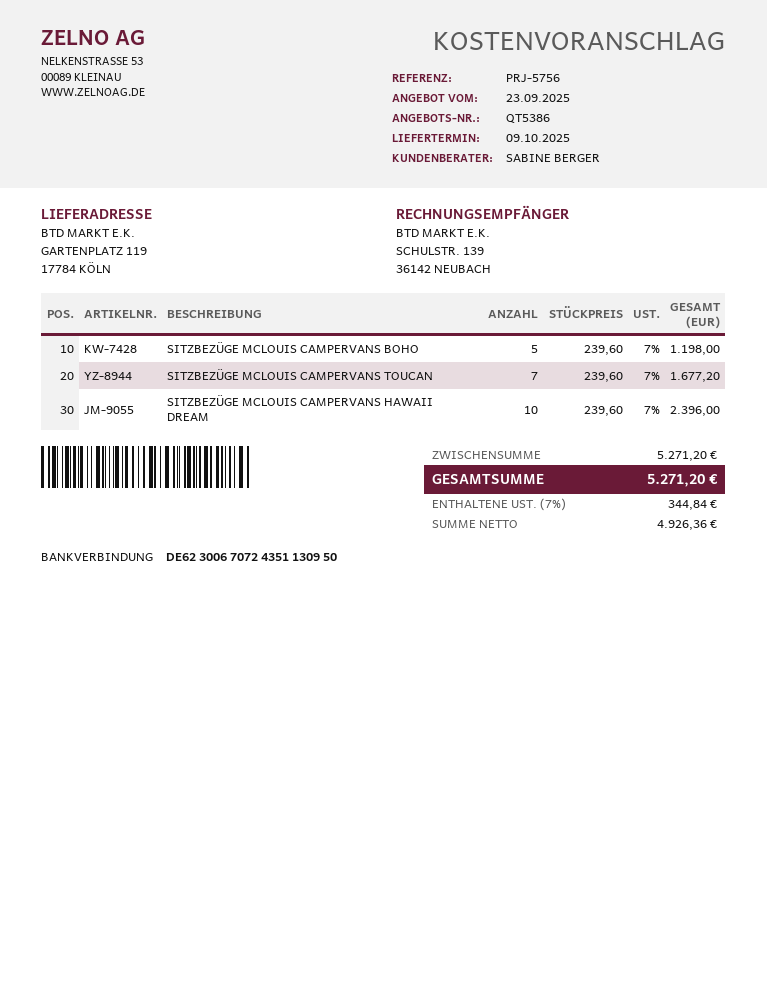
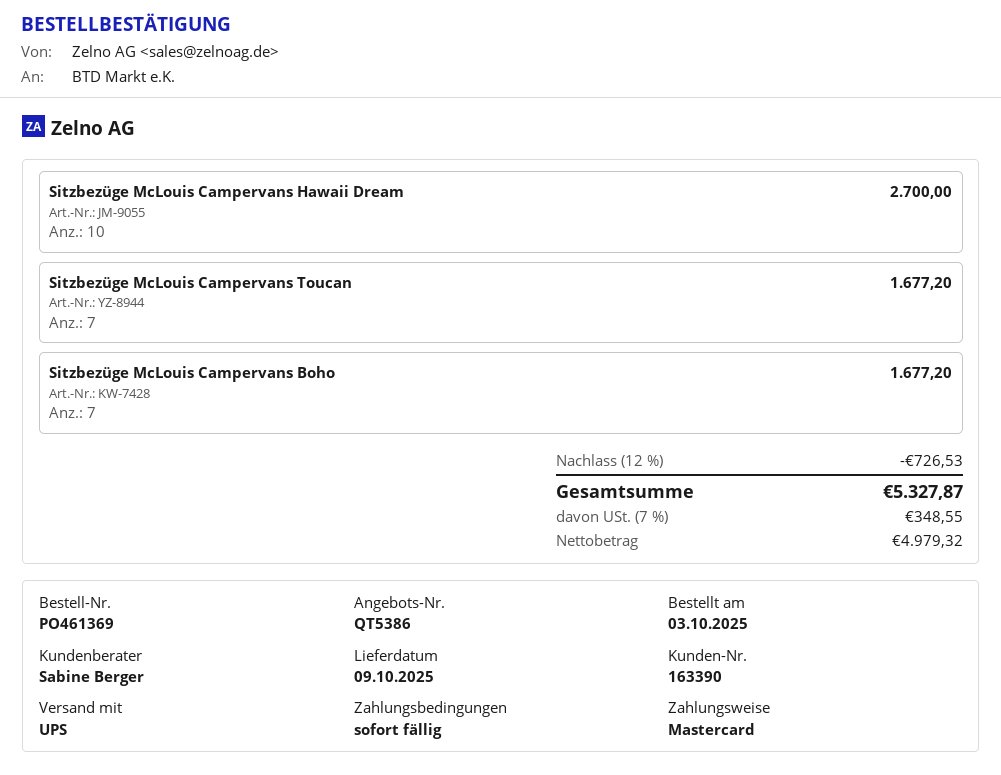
SITZBEZÜGE MCLOUIS CAMPERVANS BOHO: 5 for 1198.00 -> 7 for 1677.20
SITZBEZÜGE MCLOUIS CAMPERVANS HAWAII DREAM: 10 for 2396.00 -> 10 for 2700.00
discount: none -> 12% = 726.53
net: 4926.36 -> 4979.32
tax: 7% = 344.84 -> 7% = 348.55
total: 5271.20 -> 5327.87

